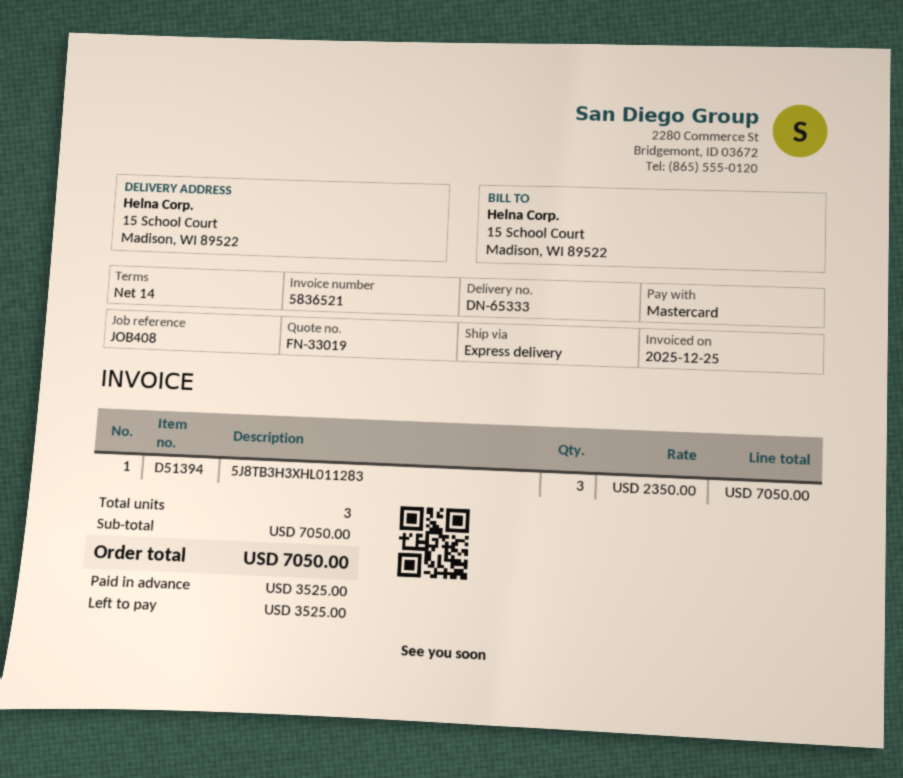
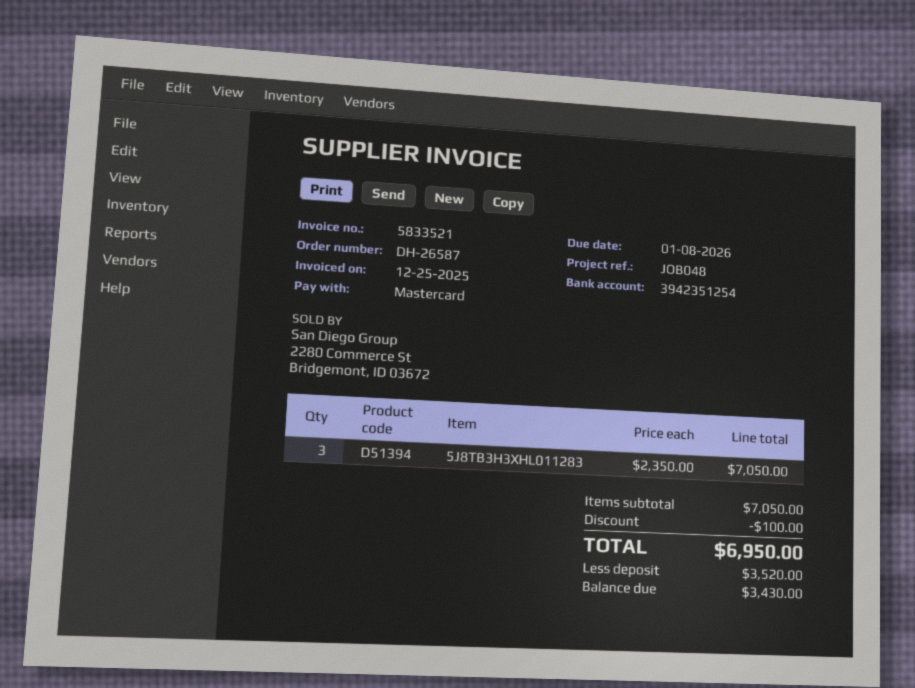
invoice number: 5836521 -> 5833521
reference: JOB408 -> JOB048
discount: none -> 100.00
total: 7050.00 -> 6950.00
deposit: 3525.00 -> 3520.00
balance: 3525.00 -> 3430.00

